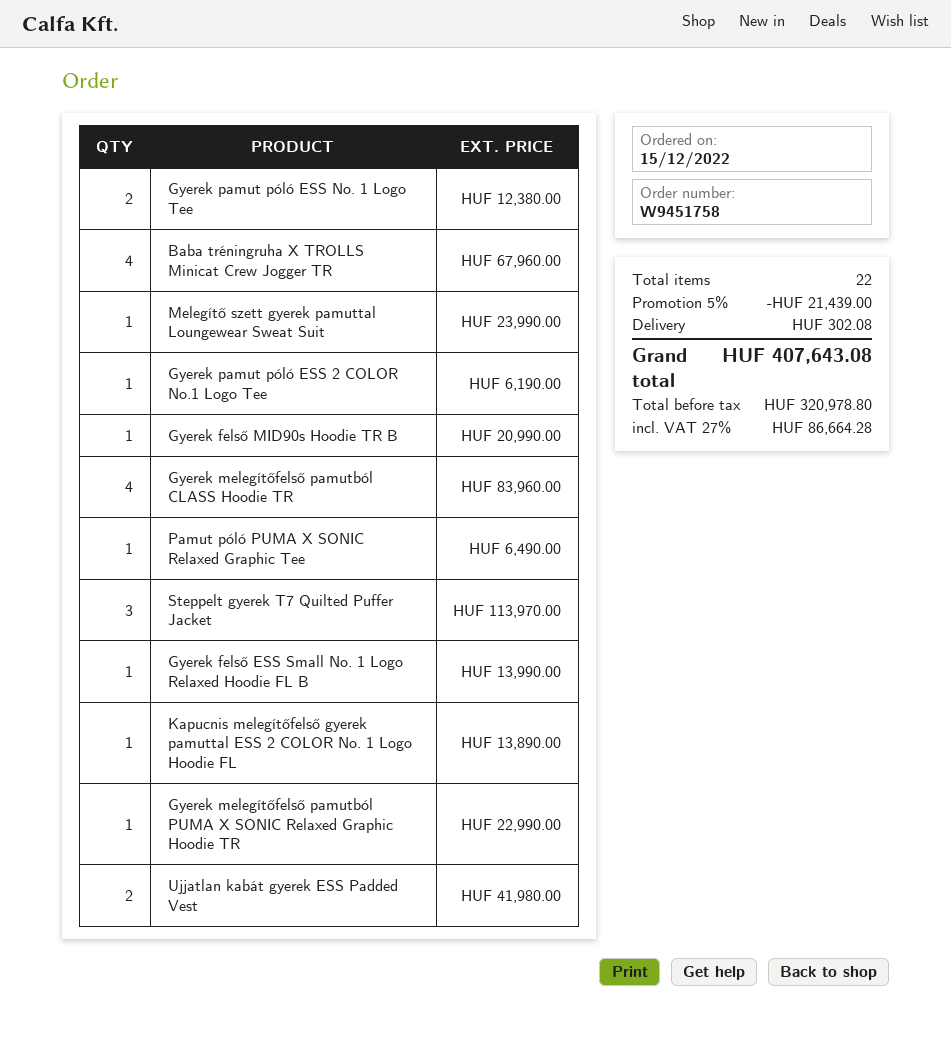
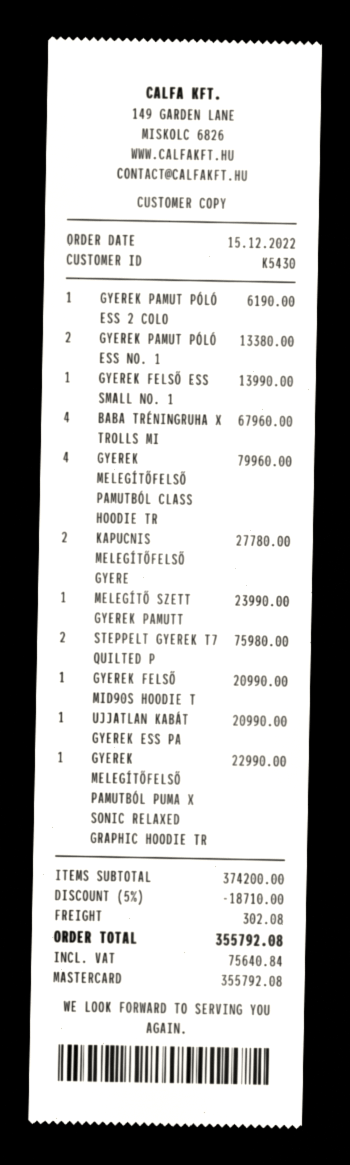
Gyerek pamut póló ESS No. 1 Logo Tee: 2 for 12380.00 -> 2 for 13380.00
Gyerek melegítőfelső pamutból CLASS Hoodie TR: 4 for 83960.00 -> 4 for 79960.00
Pamut póló PUMA X SONIC Relaxed Graphic Tee: 1 for 6490.00 -> none
Steppelt gyerek T7 Quilted Puffer Jacket: 3 for 113970.00 -> 2 for 75980.00
Kapucnis melegítőfelső gyerek pamuttal ESS 2 COLOR No. 1 Logo Hoodie FL: 1 for 13890.00 -> 2 for 27780.00
Ujjatlan kabát gyerek ESS Padded Vest: 2 for 41980.00 -> 1 for 20990.00
discount: 5% = 21439.00 -> 5% = 18710.00
tax: 86664.28 -> 75640.84
total: 407643.08 -> 355792.08

